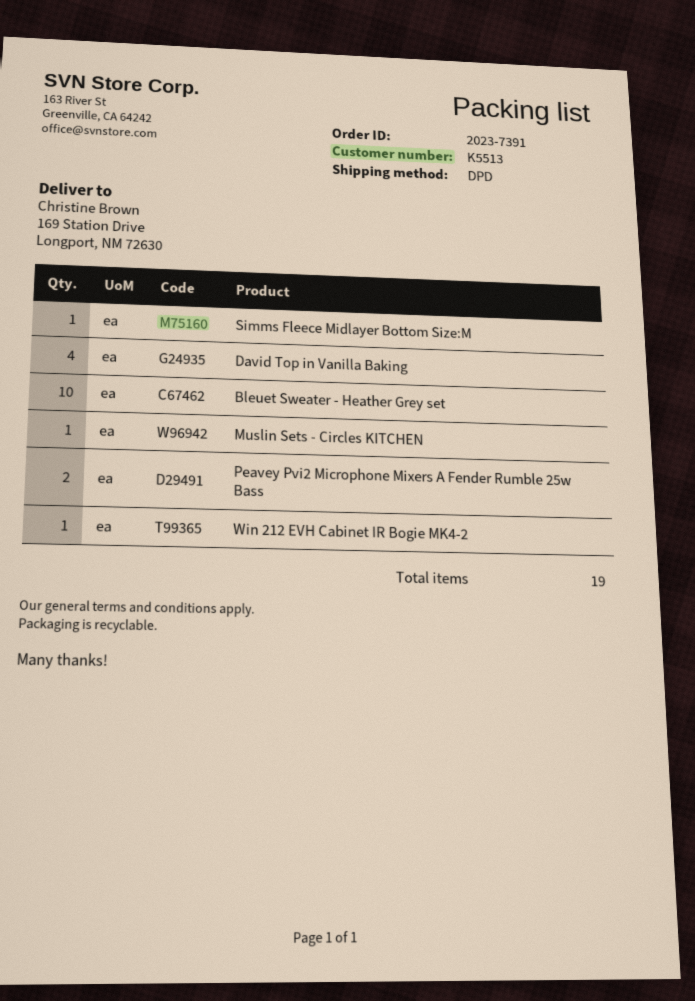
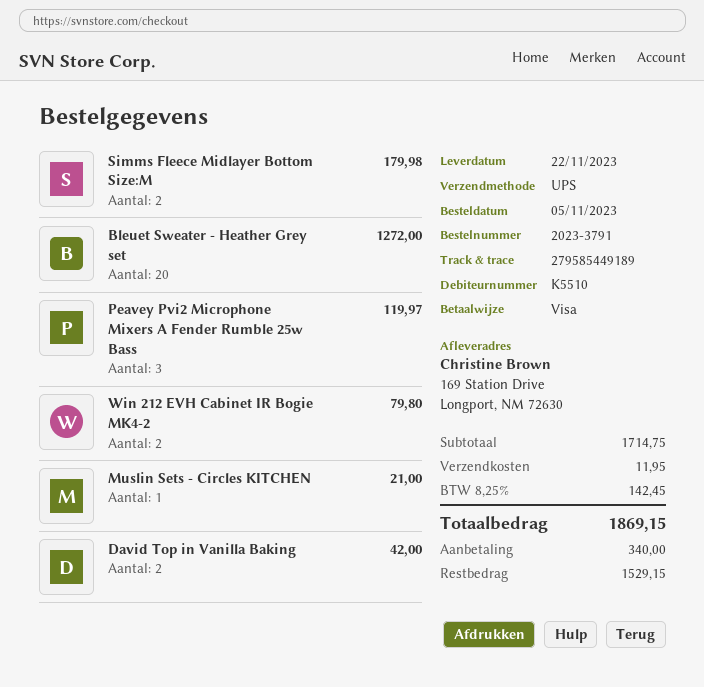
order number: 2023-7391 -> 2023-3791
customer number: K5513 -> K5510
shipping method: DPD -> UPS
Simms Fleece Midlayer Bottom Size:M: 1 -> 2
David Top in Vanilla Baking: 4 -> 2
Bleuet Sweater - Heather Grey set: 10 -> 20
Peavey Pvi2 Microphone Mixers A Fender Rumble 25w Bass: 2 -> 3
Win 212 EVH Cabinet IR Bogie MK4-2: 1 -> 2

